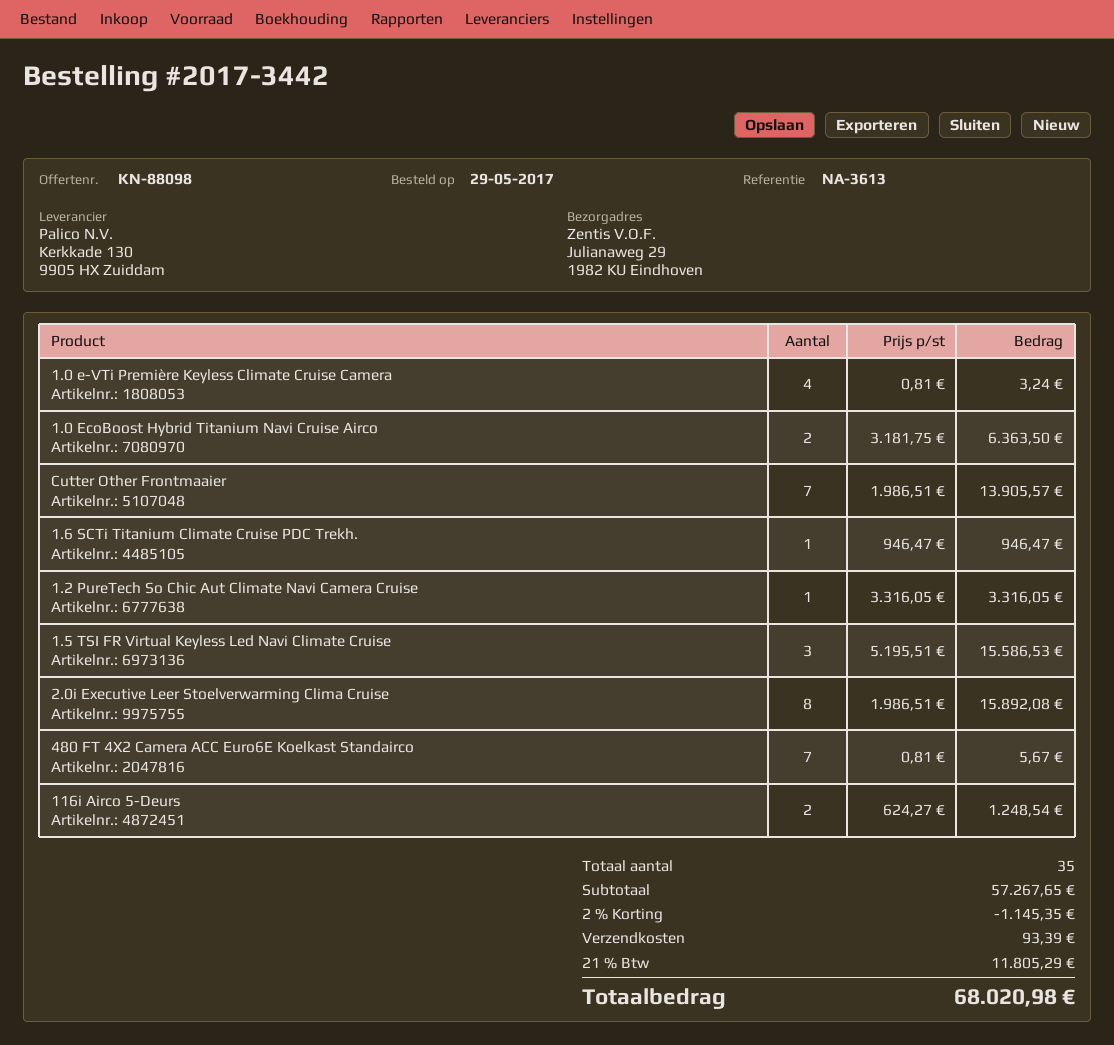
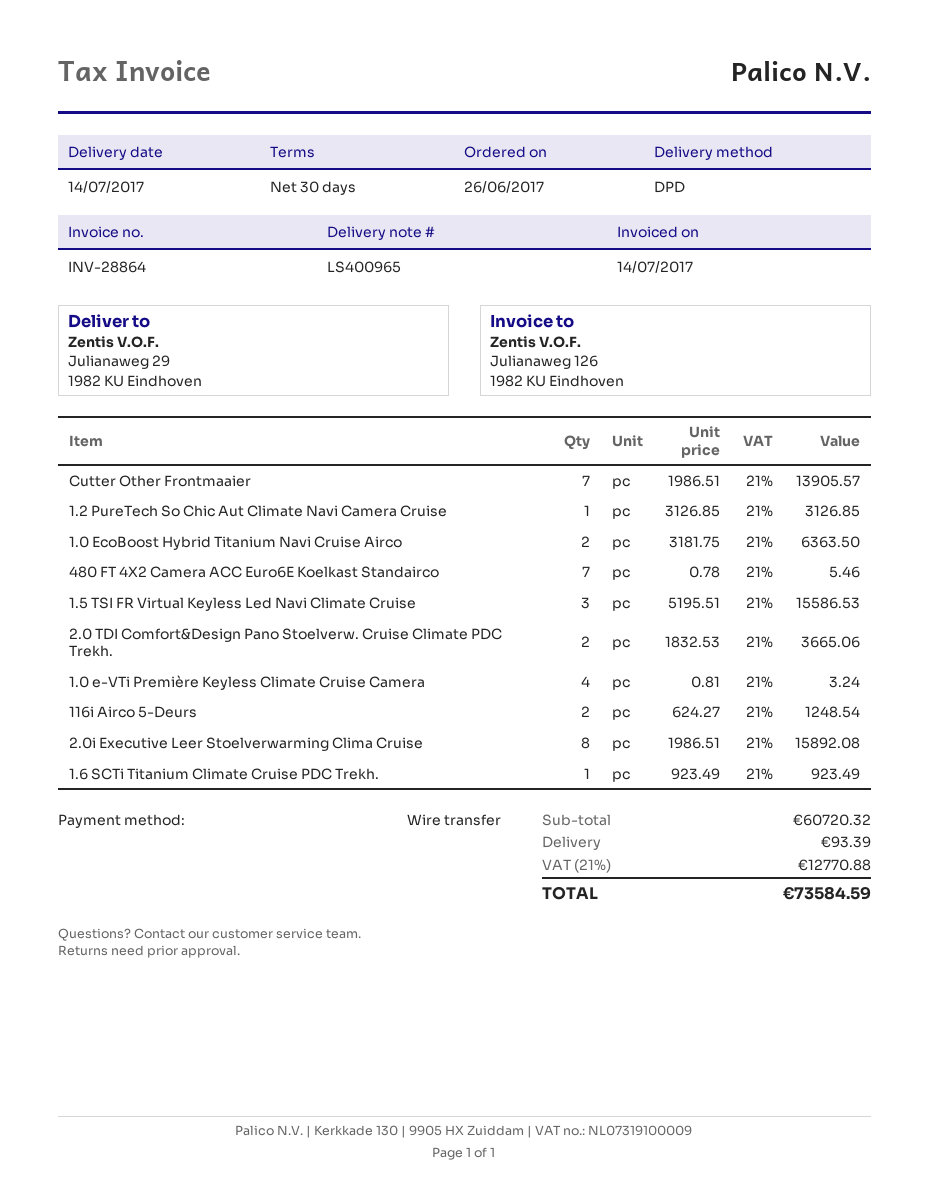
order date: 2017-05-29 -> 2017-06-26
1.6 SCTi Titanium Climate Cruise PDC Trekh.: 1 x 946.47 = 946.47 -> 1 x 923.49 = 923.49
1.2 PureTech So Chic Aut Climate Navi Camera Cruise: 1 x 3316.05 = 3316.05 -> 1 x 3126.85 = 3126.85
480 FT 4X2 Camera ACC Euro6E Koelkast Standairco: 7 x 0.81 = 5.67 -> 7 x 0.78 = 5.46
2.0 TDI Comfort&Design Pano Stoelverw. Cruise Climate PDC Trekh.: none -> 2 x 1832.53 = 3665.06
subtotal: 57267.65 -> 60720.32
discount: 2% = 1145.35 -> none
tax: 21% = 11805.29 -> 21% = 12770.88
total: 68020.98 -> 73584.59

